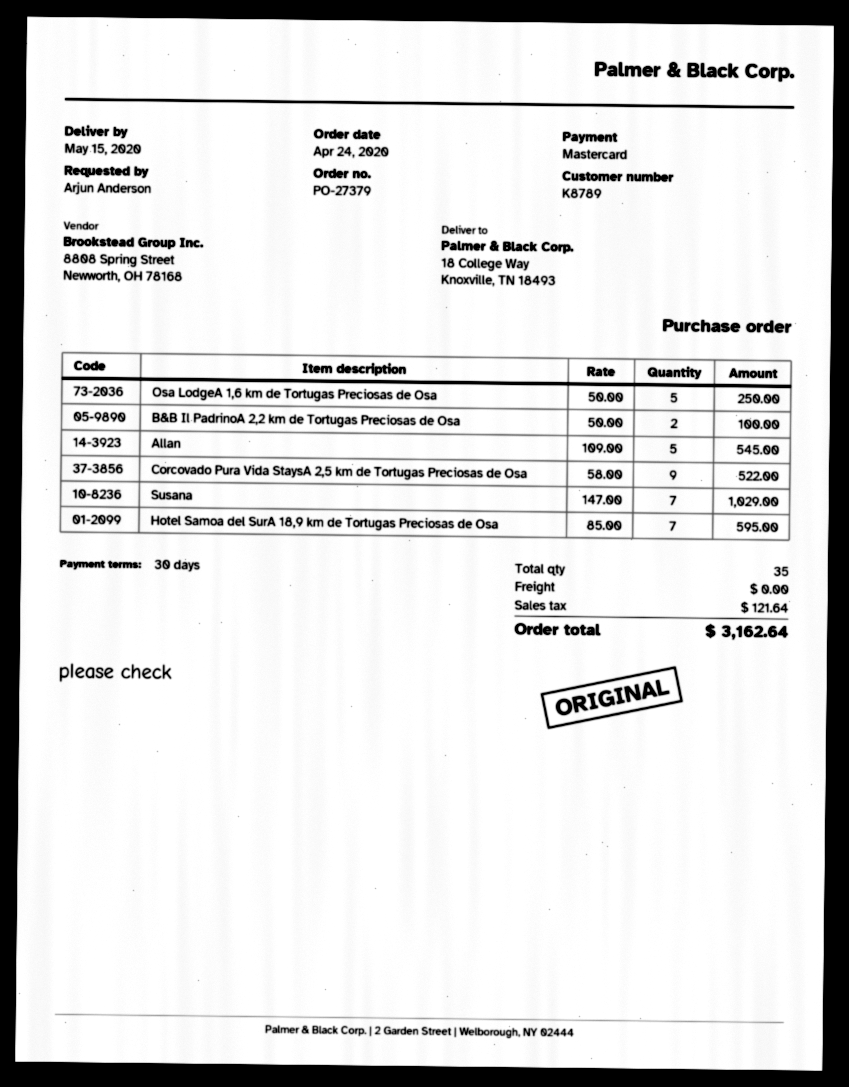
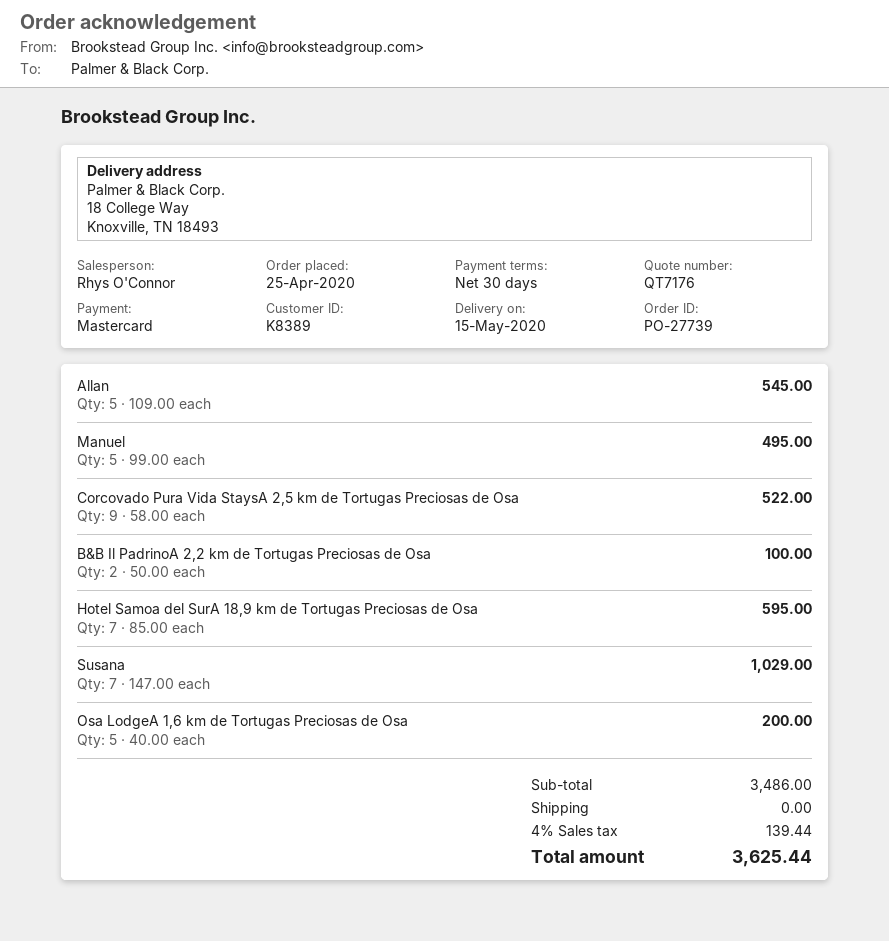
order number: PO-27379 -> PO-27739
order date: 2020-04-24 -> 2020-04-25
customer number: K8789 -> K8389
Osa LodgeA 1,6 km de Tortugas Preciosas de Osa: 5 x 50.00 = 250.00 -> 5 x 40.00 = 200.00
Manuel: none -> 5 x 99.00 = 495.00
tax: 121.64 -> 139.44
total: 3162.64 -> 3625.44

